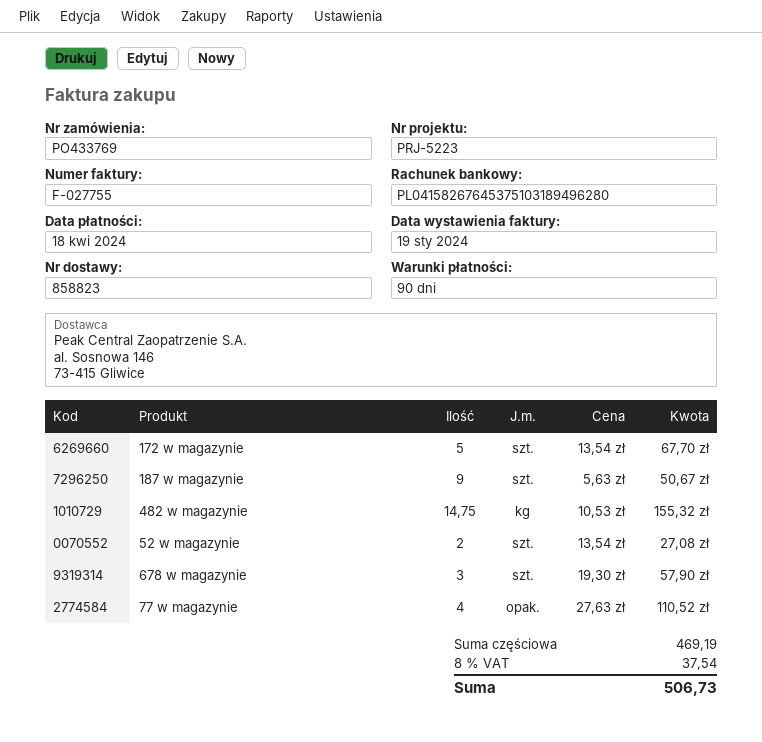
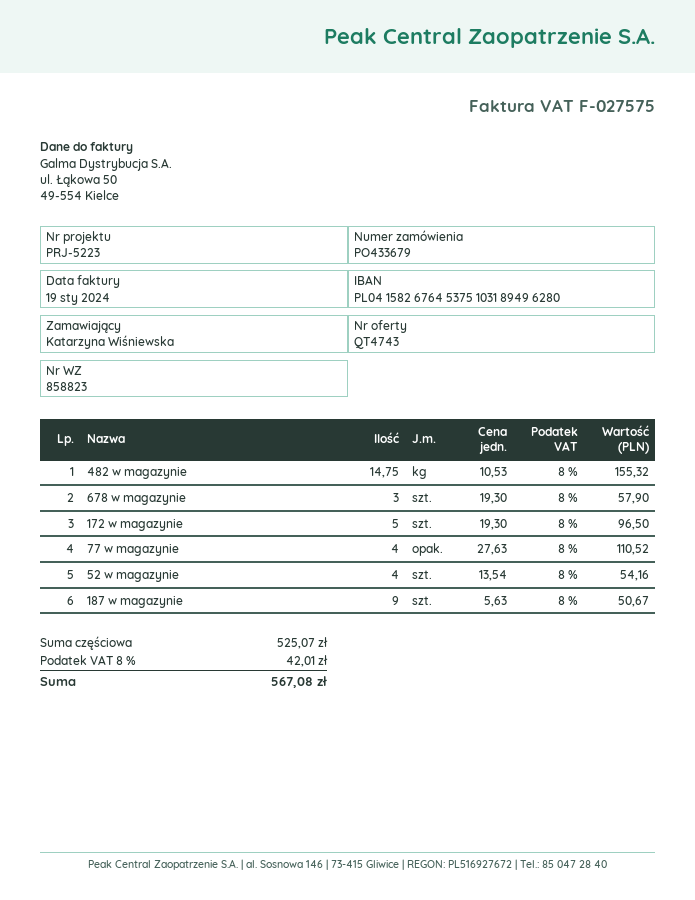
order number: PO433769 -> PO433679
invoice number: F-027755 -> F-027575
172 w magazynie: 5 x 13.54 = 67.70 -> 5 x 19.30 = 96.50
52 w magazynie: 2 x 13.54 = 27.08 -> 4 x 13.54 = 54.16
subtotal: 469.19 -> 525.07
tax: 8% = 37.54 -> 8% = 42.01
total: 506.73 -> 567.08

